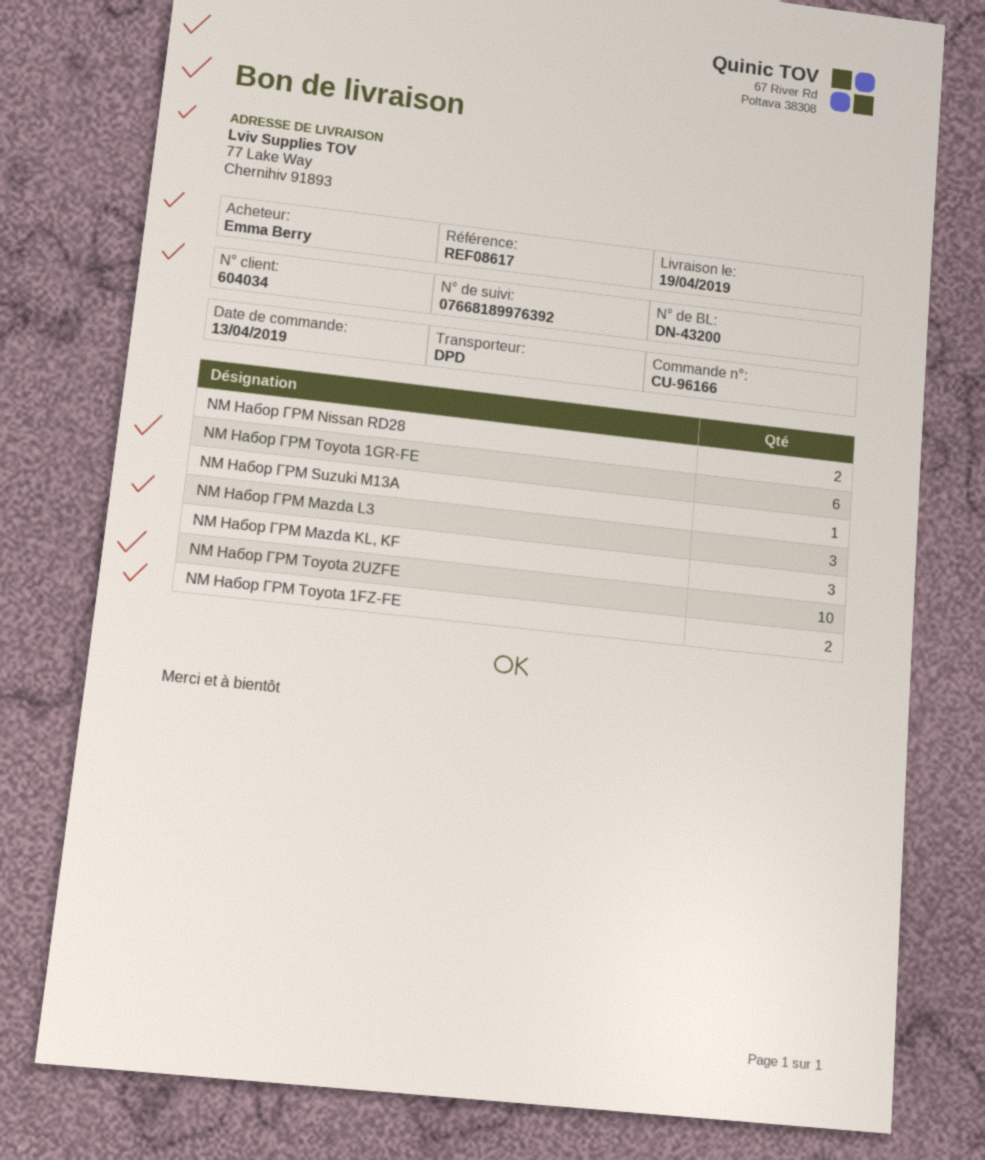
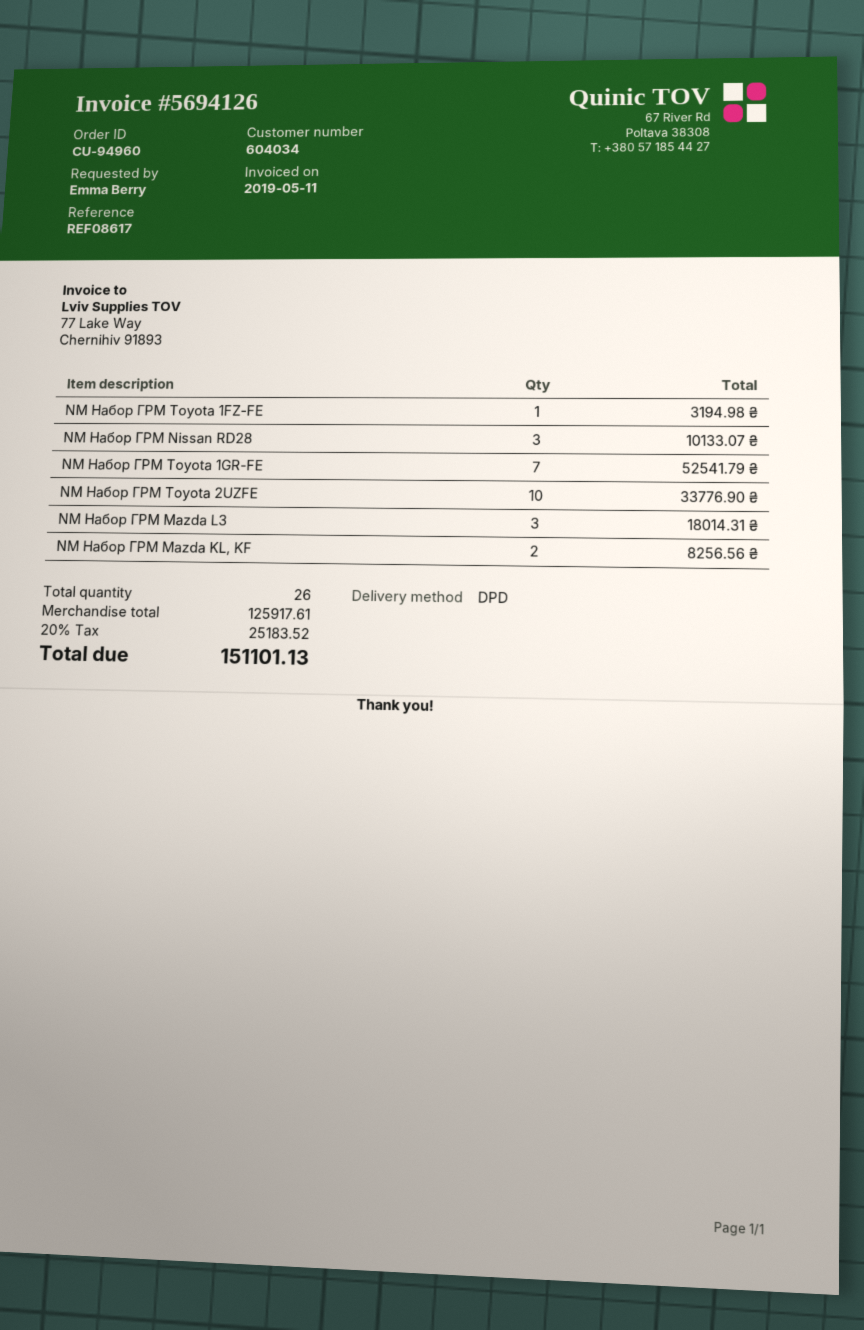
order number: CU-96166 -> CU-94960
NM Набор ГРМ Nissan RD28: 2 -> 3
NM Набор ГРМ Toyota 1GR-FE: 6 -> 7
NM Набор ГРМ Suzuki M13A: 1 -> none
NM Набор ГРМ Mazda KL, KF: 3 -> 2
NM Набор ГРМ Toyota 1FZ-FE: 2 -> 1

